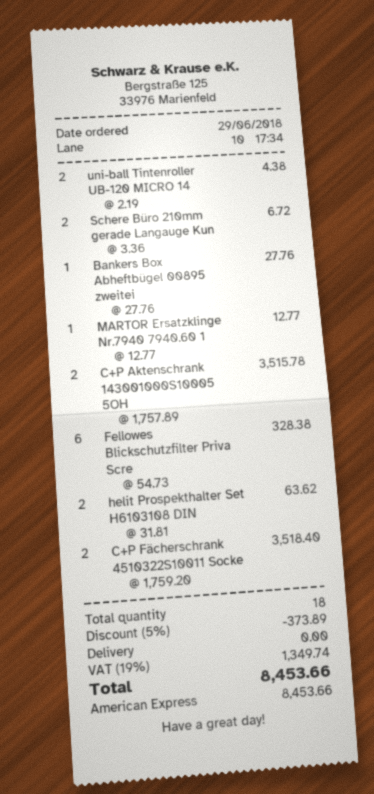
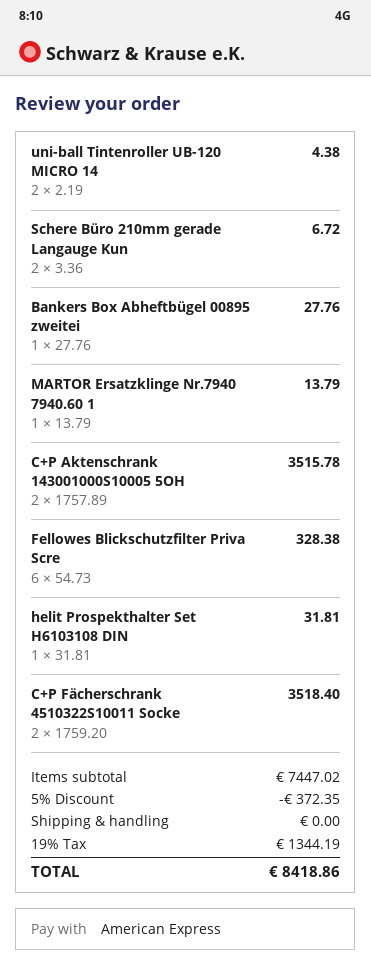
MARTOR Ersatzklinge Nr.7940 7940.60 1: 1 x 12.77 = 12.77 -> 1 x 13.79 = 13.79
helit Prospekthalter Set H6103108 DIN: 2 x 31.81 = 63.62 -> 1 x 31.81 = 31.81
discount: 5% = 373.89 -> 5% = 372.35
tax: 19% = 1349.74 -> 19% = 1344.19
total: 8453.66 -> 8418.86

